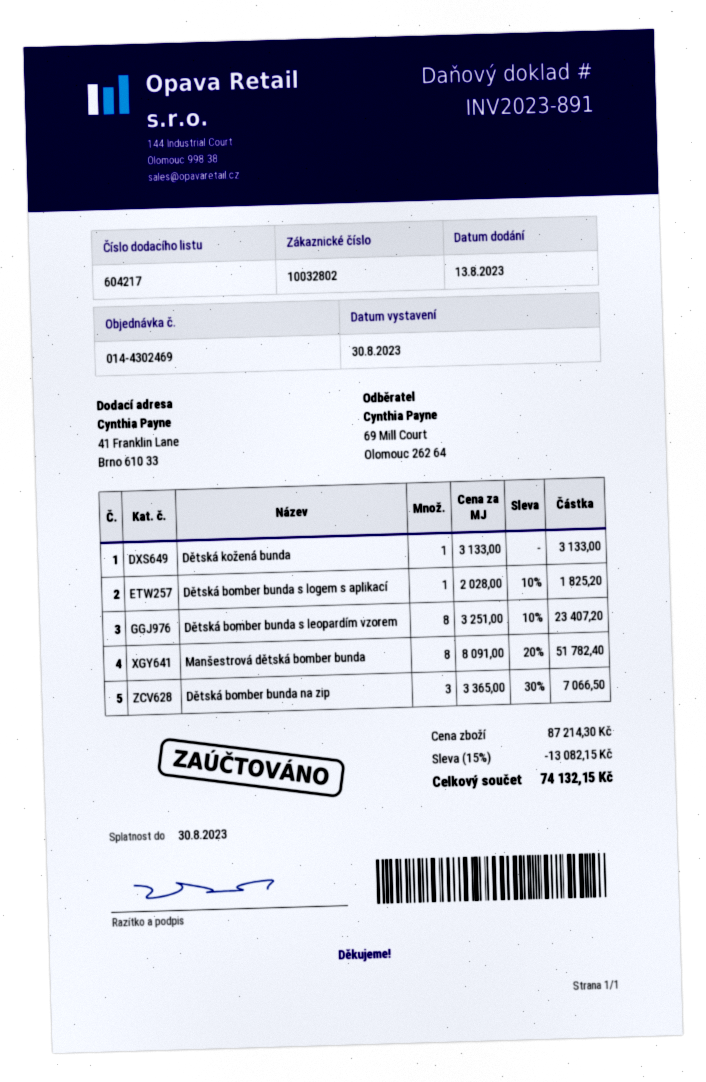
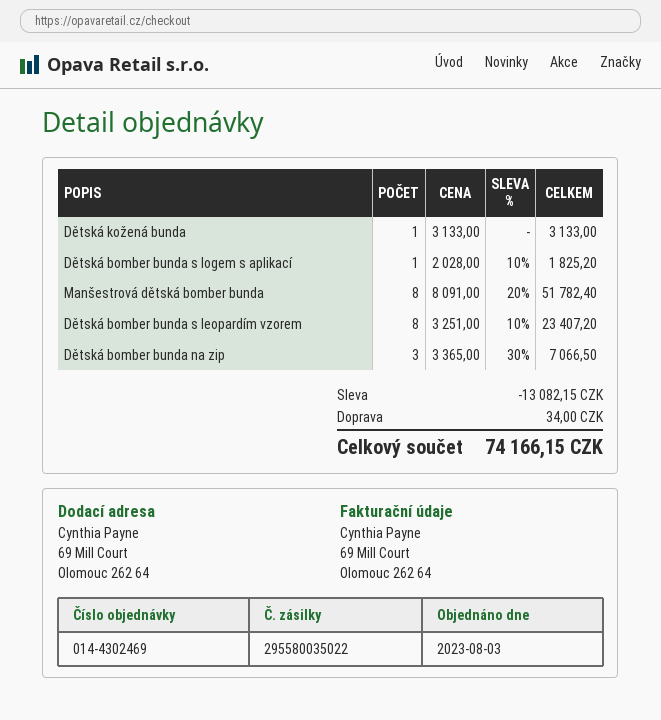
ship to: 41 Franklin Lane, Brno 610 33 -> 69 Mill Court, Olomouc 262 64
shipping: none -> 34.00
total: 74132.15 -> 74166.15

